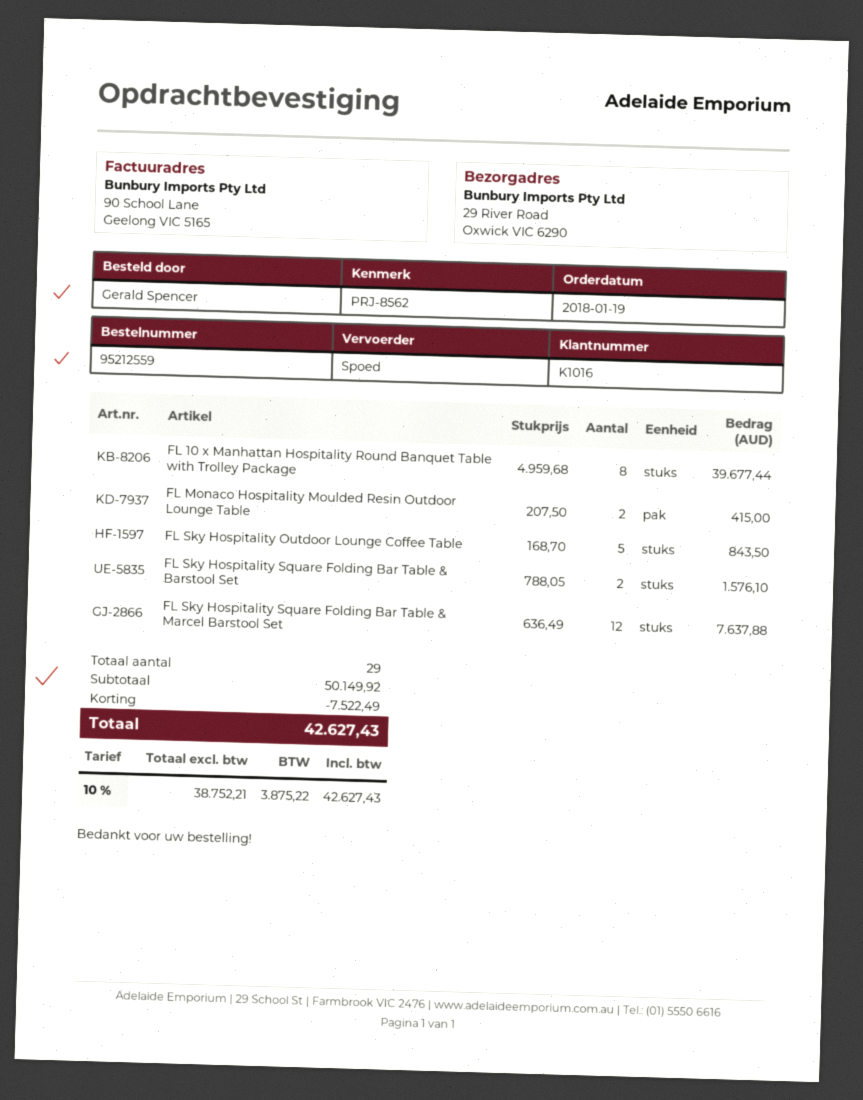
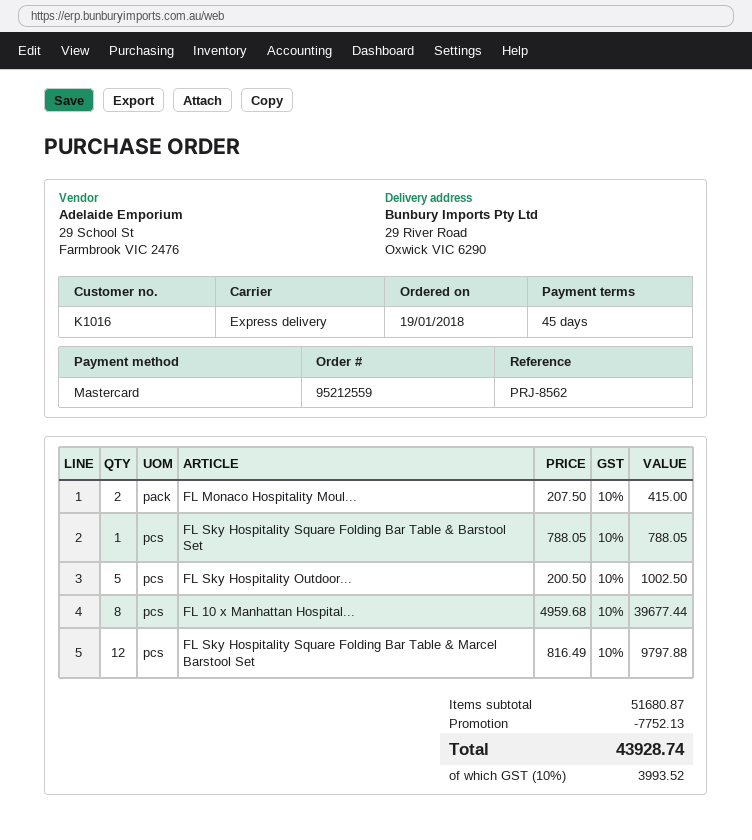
FL Sky Hospitality Outdoor Lounge Coffee Table: 5 x 168.70 = 843.50 -> 5 x 200.50 = 1002.50
FL Sky Hospitality Square Folding Bar Table & Barstool Set: 2 x 788.05 = 1576.10 -> 1 x 788.05 = 788.05
FL Sky Hospitality Square Folding Bar Table & Marcel Barstool Set: 12 x 636.49 = 7637.88 -> 12 x 816.49 = 9797.88
subtotal: 50149.92 -> 51680.87
discount: 7522.49 -> 7752.13
tax: 10% = 3875.22 -> 10% = 3993.52
total: 42627.43 -> 43928.74

